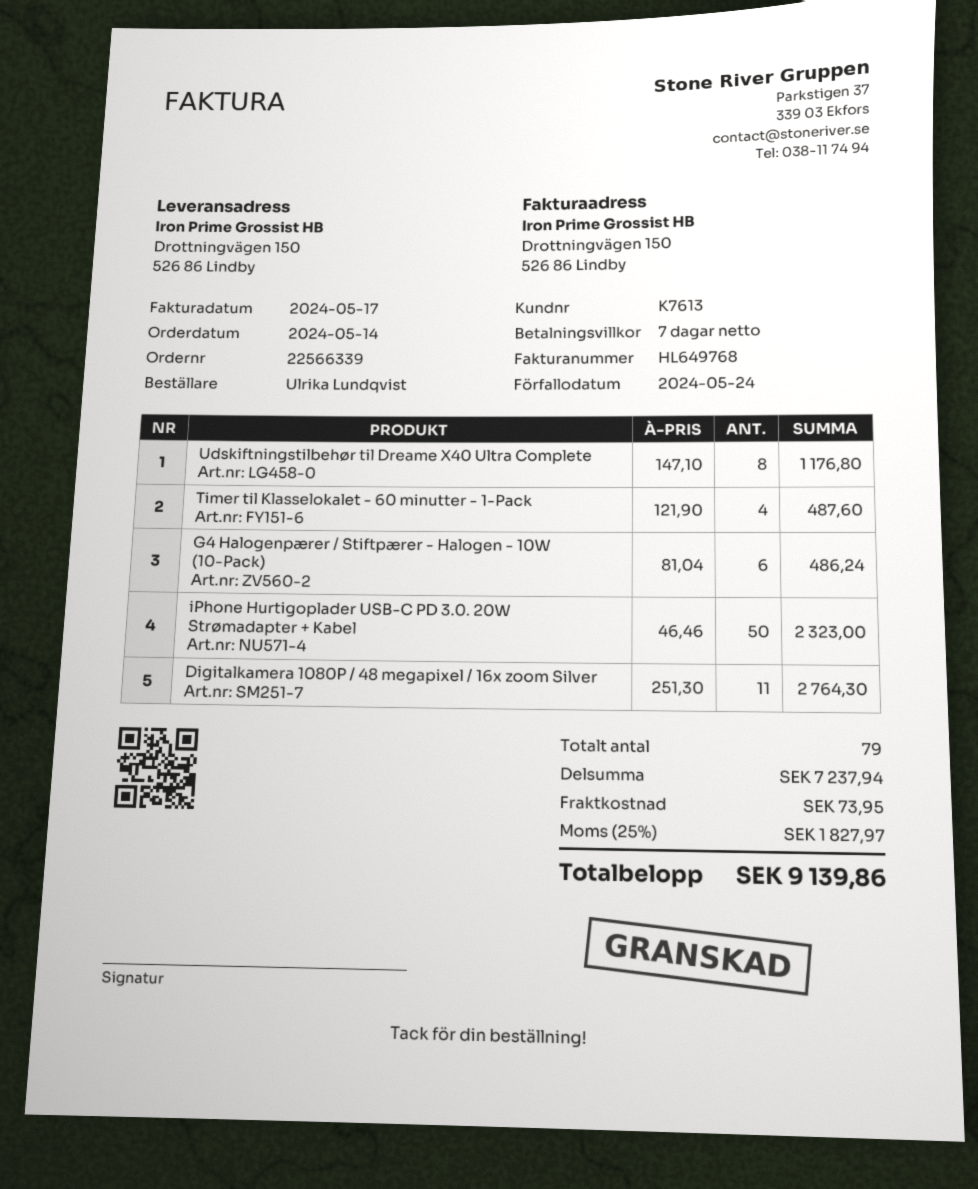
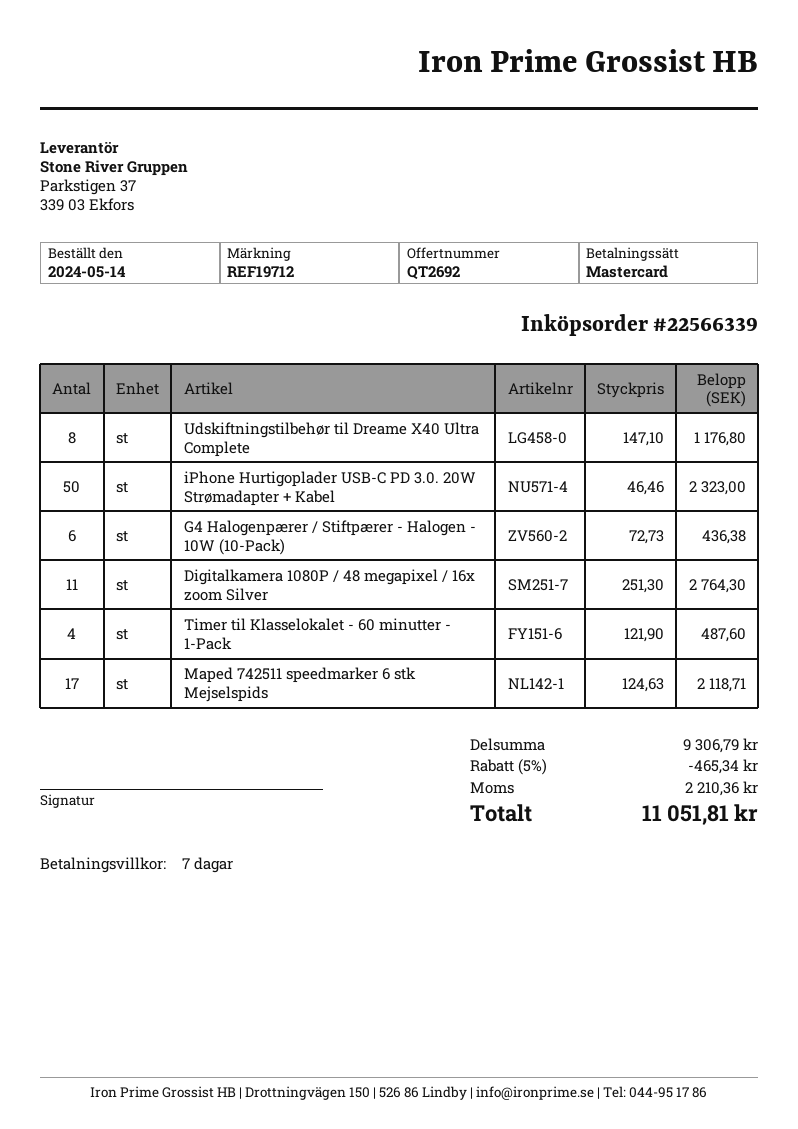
G4 Halogenpærer / Stiftpærer - Halogen - 10W (10-Pack): 6 x 81.04 = 486.24 -> 6 x 72.73 = 436.38
Maped 742511 speedmarker 6 stk Mejselspids: none -> 17 x 124.63 = 2118.71
subtotal: 7237.94 -> 9306.79
discount: none -> 5% = 465.34
shipping: 73.95 -> none
tax: 1827.97 -> 2210.36
total: 9139.86 -> 11051.81

